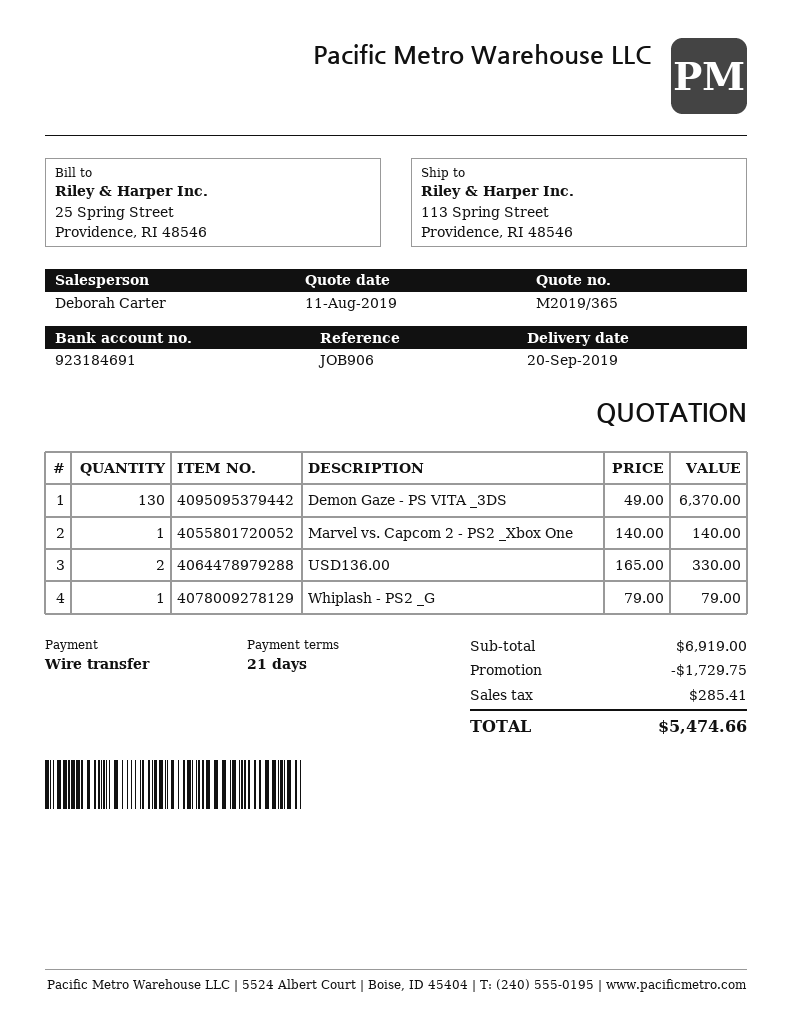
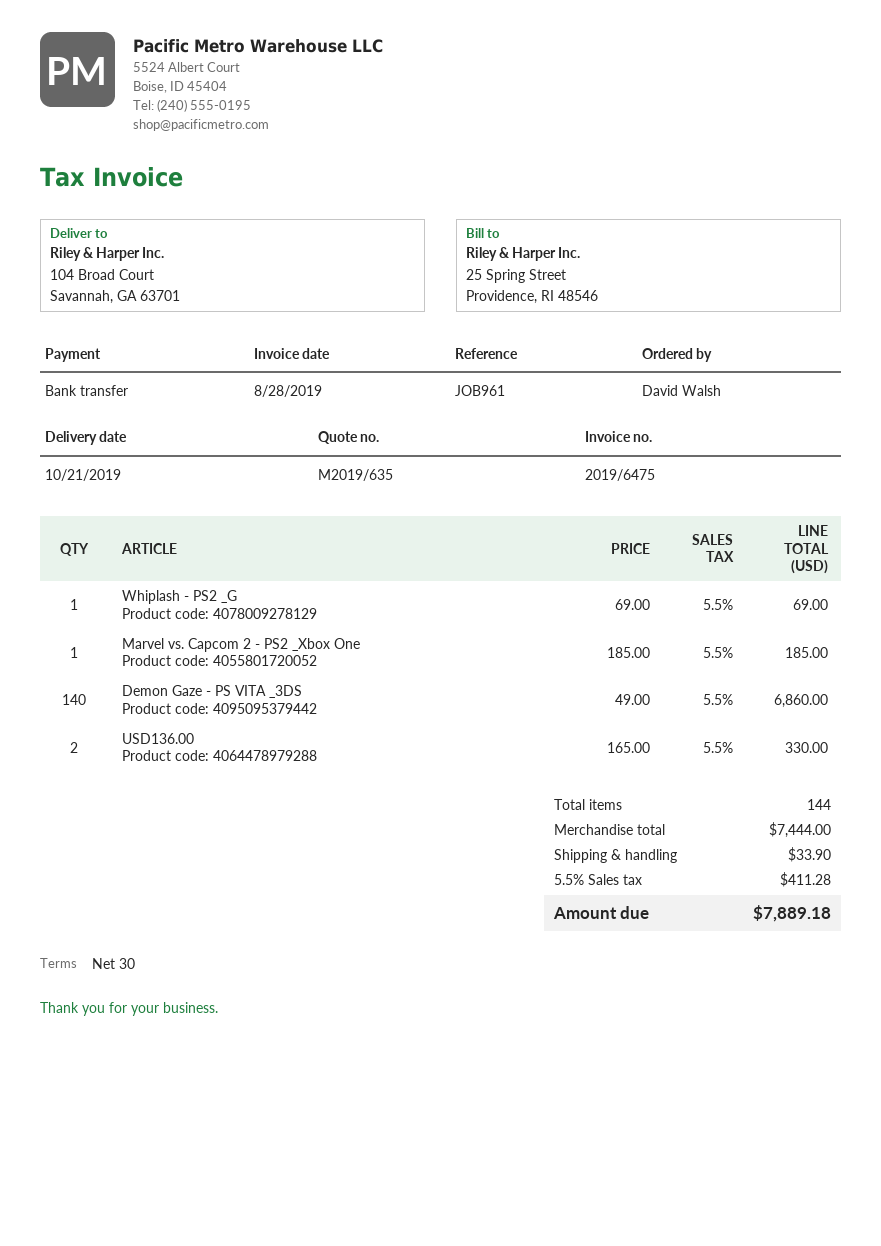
quote number: M2019/365 -> M2019/635
delivery date: 2019-09-20 -> 2019-10-21
payment terms: 21 days -> 30 days
reference: JOB906 -> JOB961
ship to: 113 Spring Street, Providence, RI 48546 -> 104 Broad Court, Savannah, GA 63701
Demon Gaze - PS VITA _3DS: 130 x 49.00 = 6370.00 -> 140 x 49.00 = 6860.00
Marvel vs. Capcom 2 - PS2 _Xbox One: 1 x 140.00 = 140.00 -> 1 x 185.00 = 185.00
Whiplash - PS2 _G: 1 x 79.00 = 79.00 -> 1 x 69.00 = 69.00
subtotal: 6919.00 -> 7444.00
discount: 1729.75 -> none
shipping: none -> 33.90
tax: 285.41 -> 411.28
total: 5474.66 -> 7889.18

